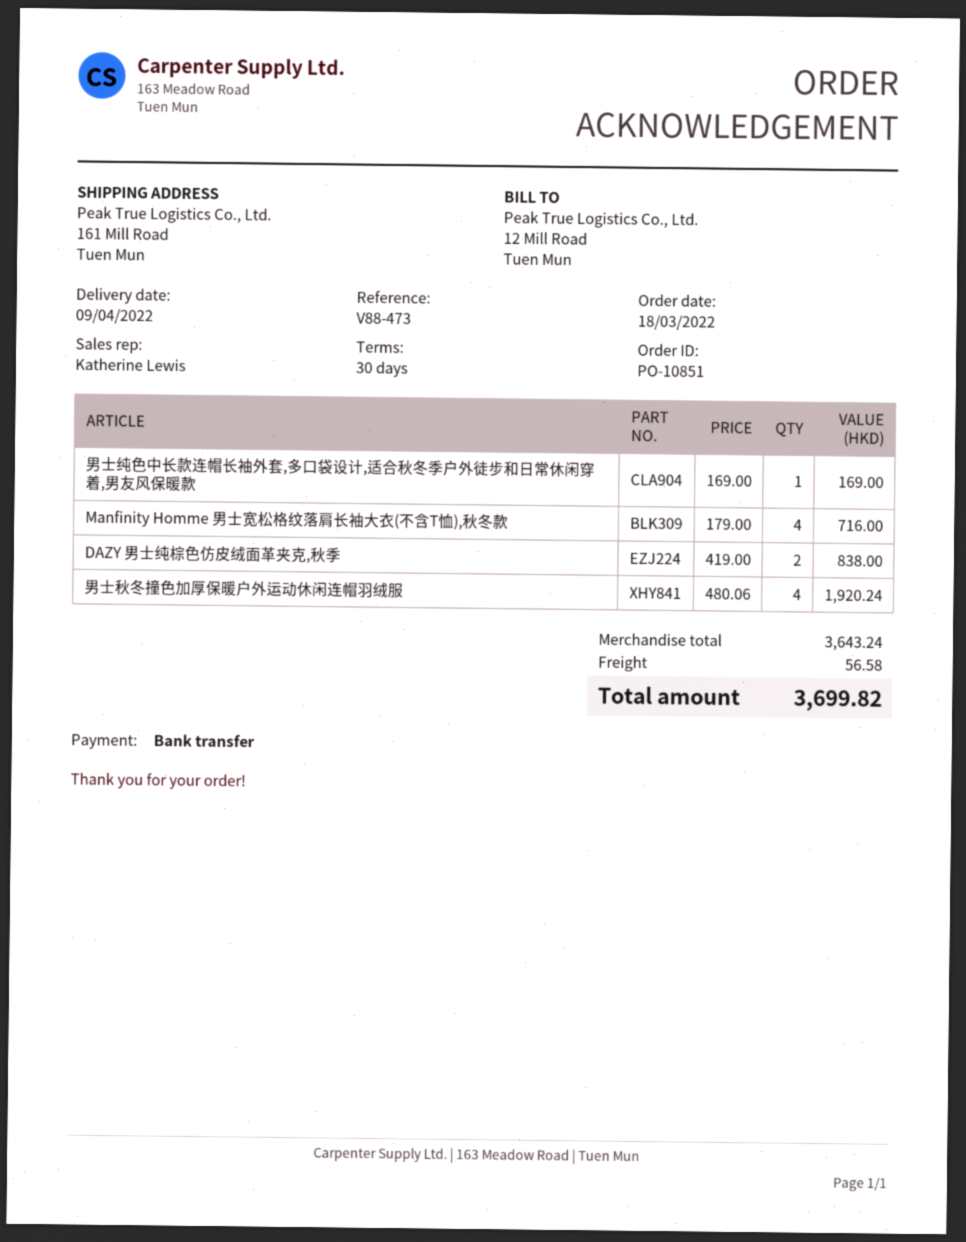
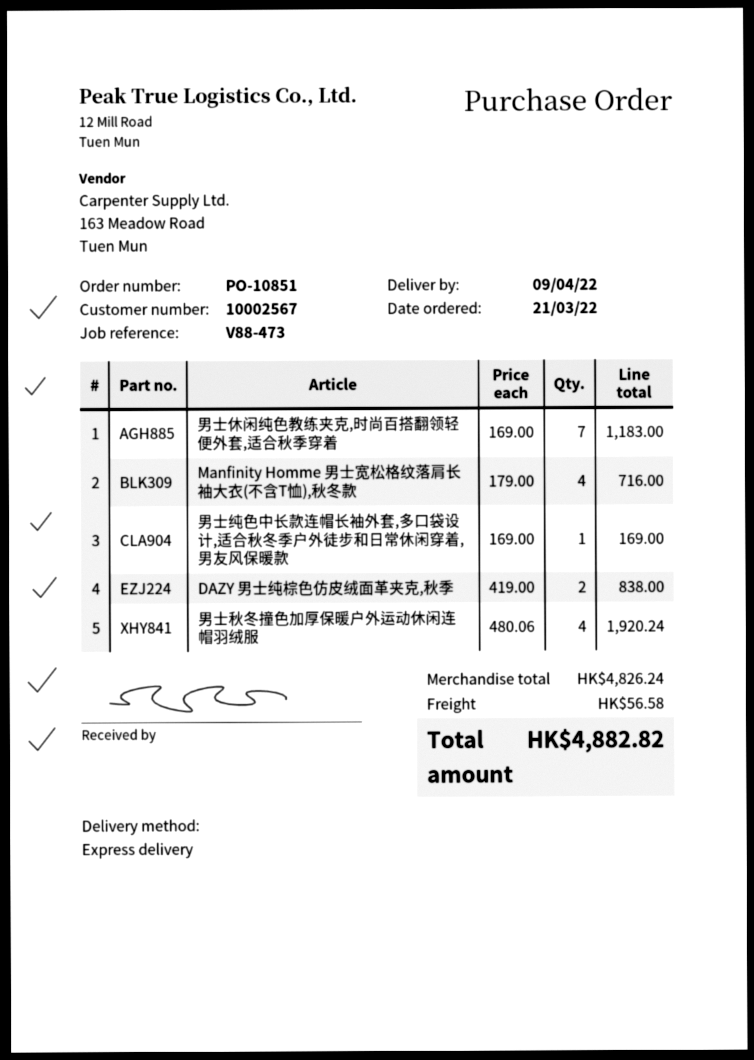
order date: 2022-03-18 -> 2022-03-21
男士休闲纯色教练夹克,时尚百搭翻领轻便外套,适合秋季穿着: none -> 7 x 169.00 = 1183.00
subtotal: 3643.24 -> 4826.24
total: 3699.82 -> 4882.82

